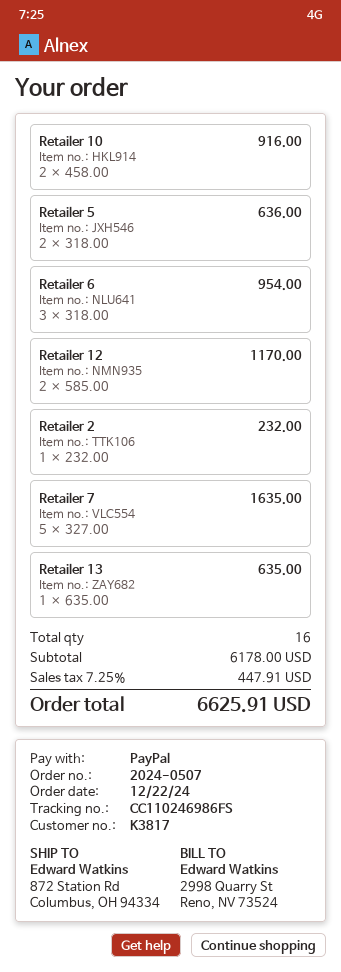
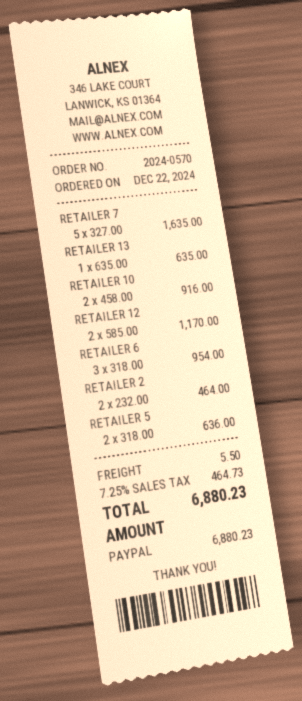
order number: 2024-0507 -> 2024-0570
Retailer 2: 1 x 232.00 = 232.00 -> 2 x 232.00 = 464.00
shipping: none -> 5.50
tax: 7.25% = 447.91 -> 7.25% = 464.73
total: 6625.91 -> 6880.23

